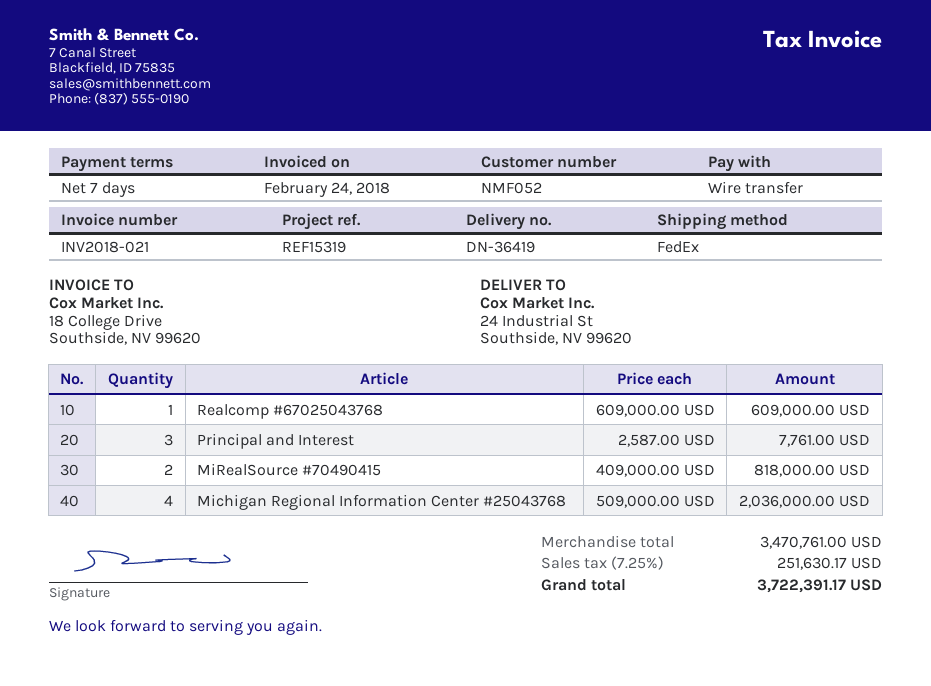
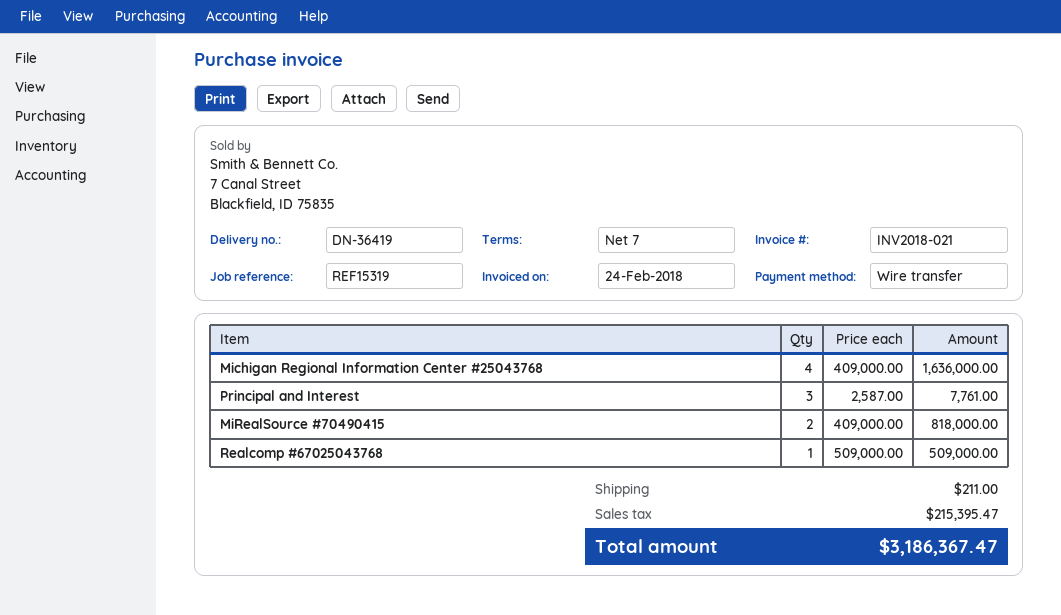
Realcomp #67025043768: 1 x 609000.00 = 609000.00 -> 1 x 509000.00 = 509000.00
Michigan Regional Information Center #25043768: 4 x 509000.00 = 2036000.00 -> 4 x 409000.00 = 1636000.00
shipping: none -> 211.00
tax: 251630.17 -> 215395.47
total: 3722391.17 -> 3186367.47

